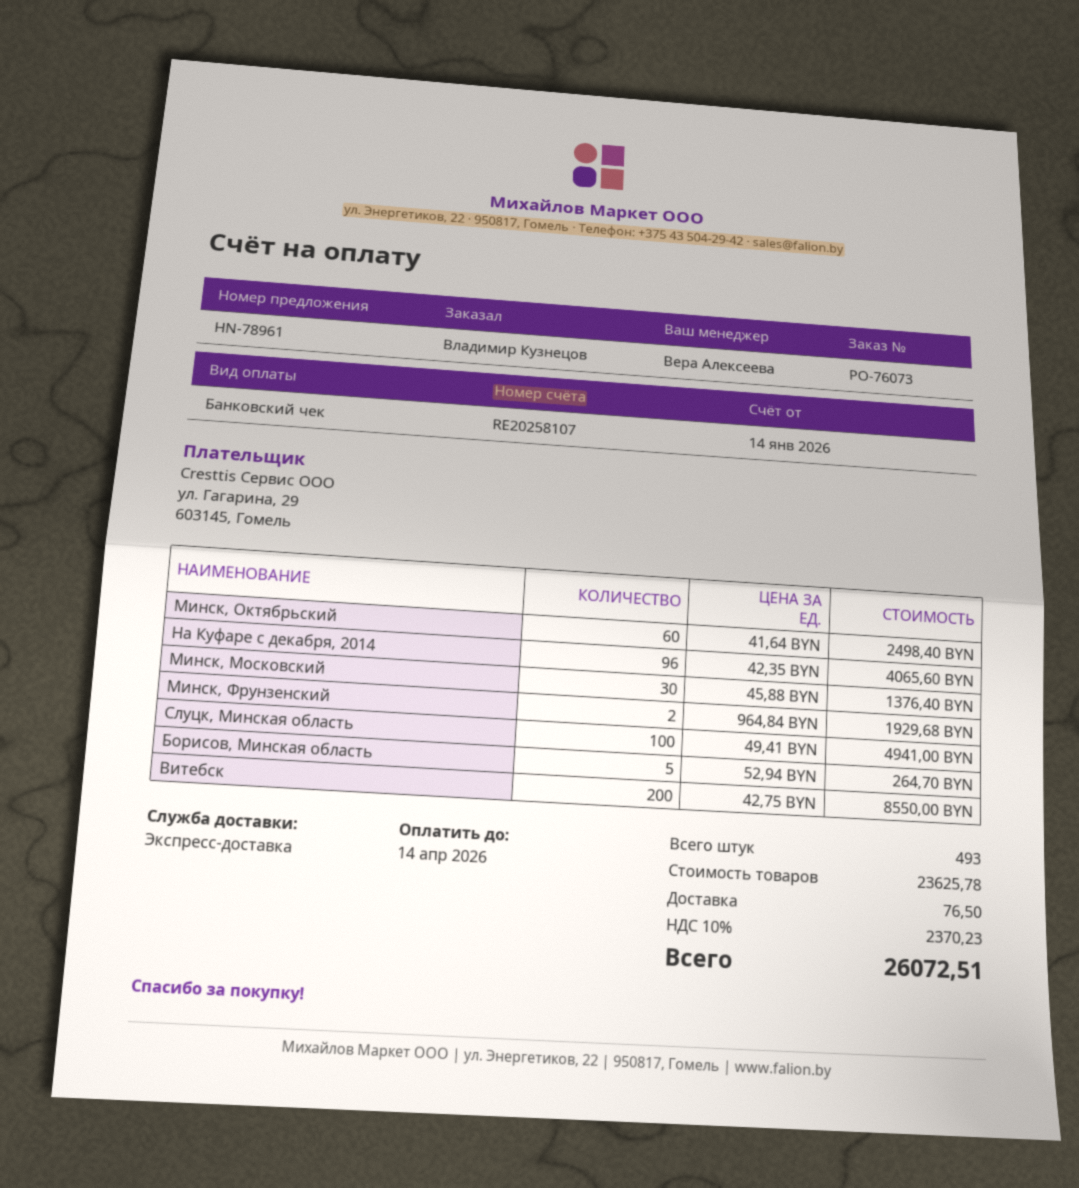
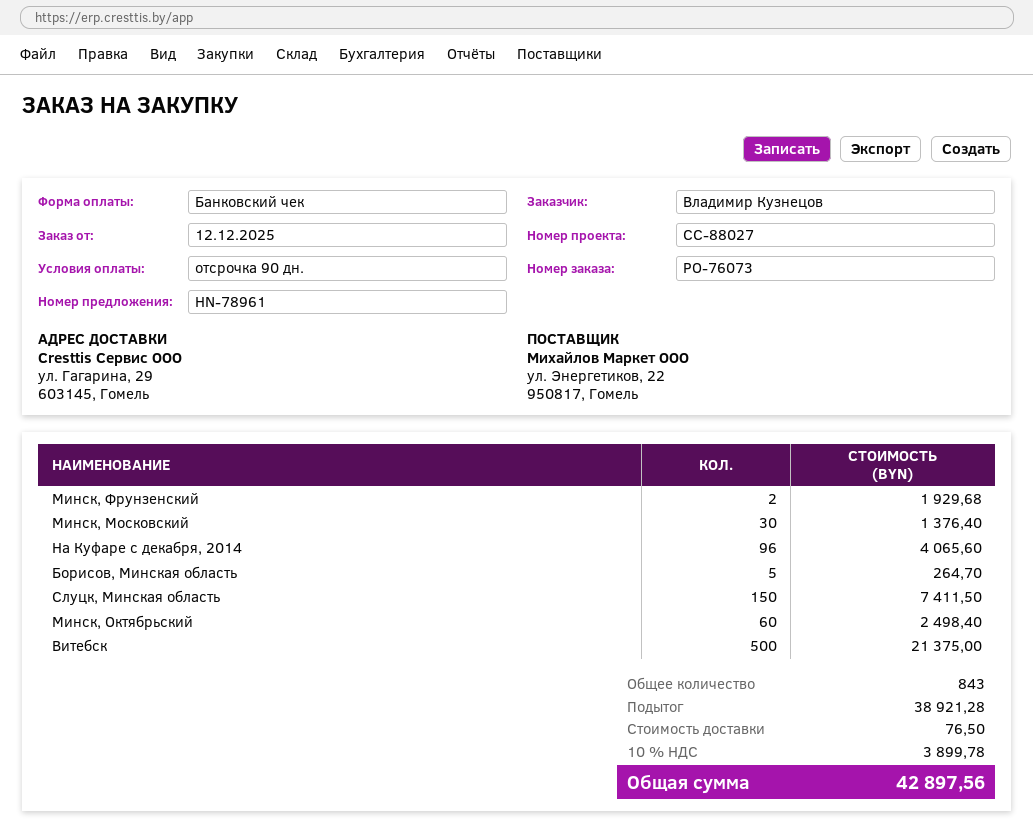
Слуцк, Минская область: 100 for 4941.00 -> 150 for 7411.50
Витебск: 200 for 8550.00 -> 500 for 21375.00
total quantity: 493 -> 843
subtotal: 23625.78 -> 38921.28
tax: 10% = 2370.23 -> 10% = 3899.78
total: 26072.51 -> 42897.56

